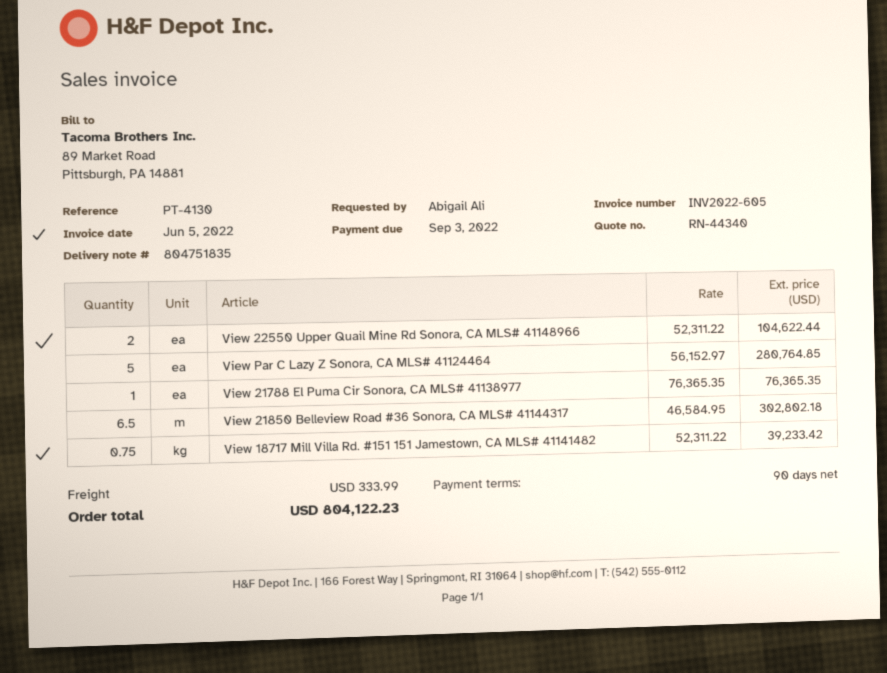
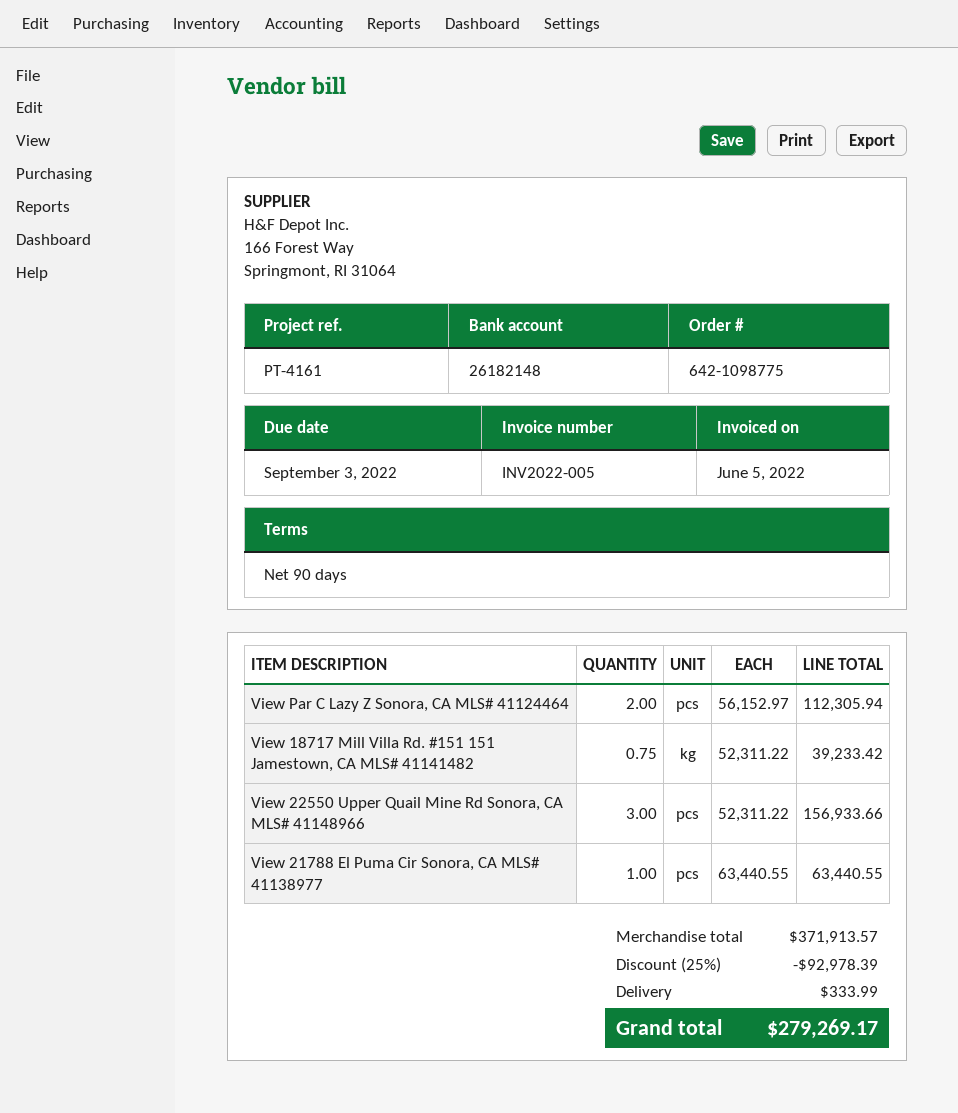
invoice number: INV2022-605 -> INV2022-005
reference: PT-4130 -> PT-4161
View 22550 Upper Quail Mine Rd Sonora, CA MLS# 41148966: 2 x 52311.22 = 104622.44 -> 3 x 52311.22 = 156933.66
View Par C Lazy Z Sonora, CA MLS# 41124464: 5 x 56152.97 = 280764.85 -> 2 x 56152.97 = 112305.94
View 21788 El Puma Cir Sonora, CA MLS# 41138977: 1 x 76365.35 = 76365.35 -> 1 x 63440.55 = 63440.55
View 21850 Belleview Road #36 Sonora, CA MLS# 41144317: 6.5 x 46584.95 = 302802.18 -> none
discount: none -> 25% = 92978.39
total: 804122.23 -> 279269.17

